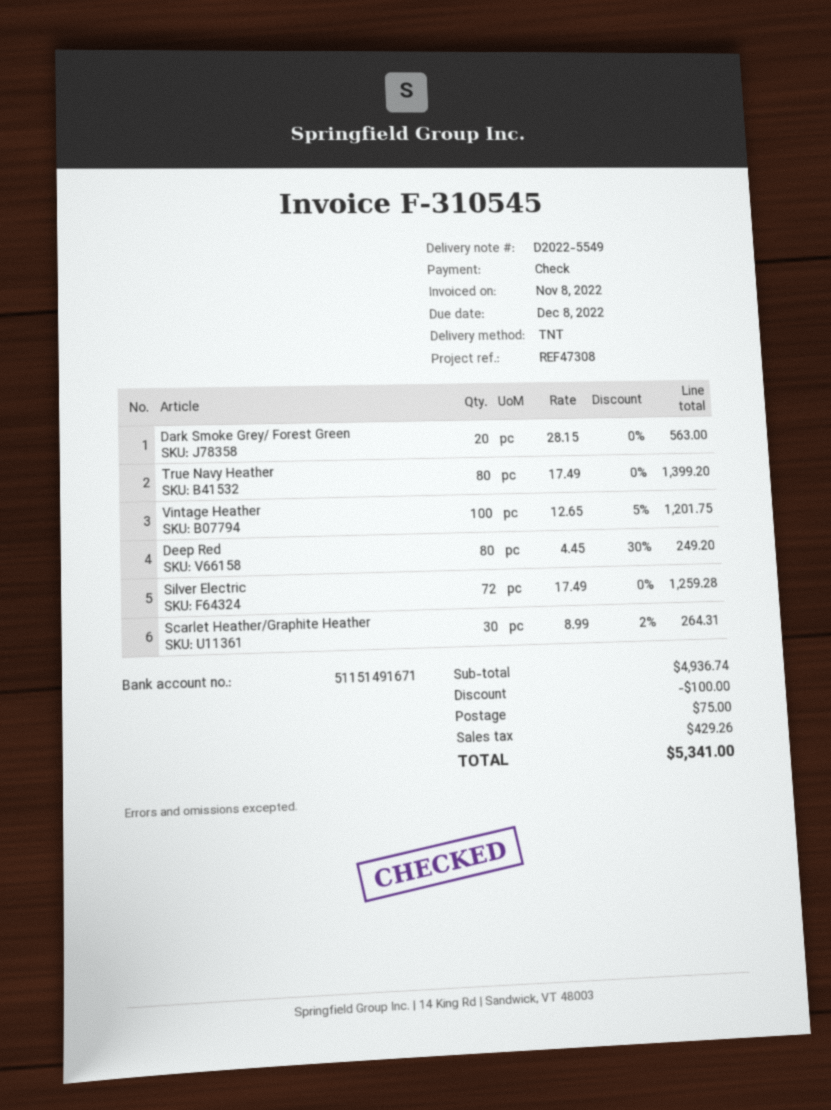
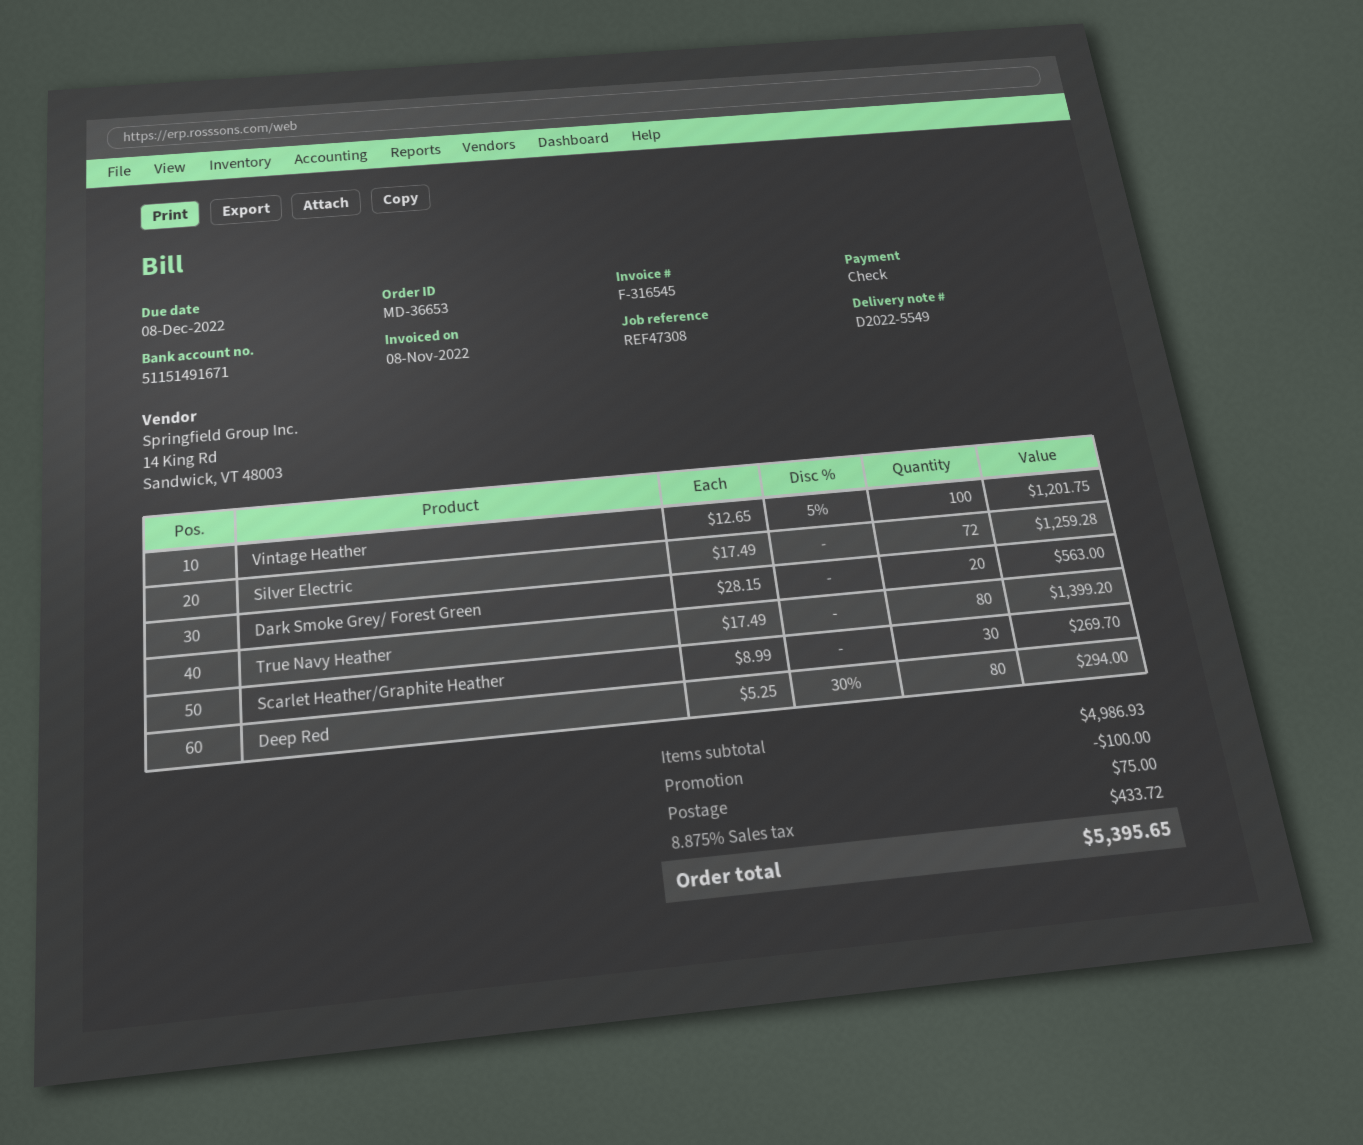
invoice number: F-310545 -> F-316545
Deep Red: 80 x 4.45 - 30% = 249.20 -> 80 x 5.25 - 30% = 294.00
Scarlet Heather/Graphite Heather: 30 x 8.99 - 2% = 264.31 -> 30 x 8.99 = 269.70
subtotal: 4936.74 -> 4986.93
tax: 429.26 -> 433.72
total: 5341.00 -> 5395.65

